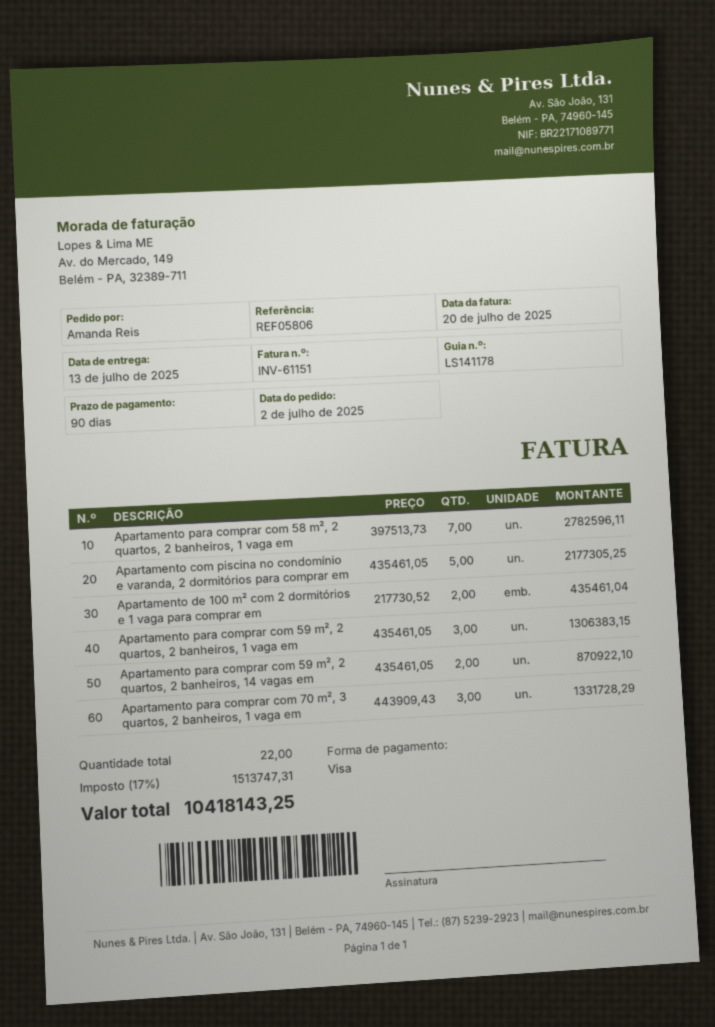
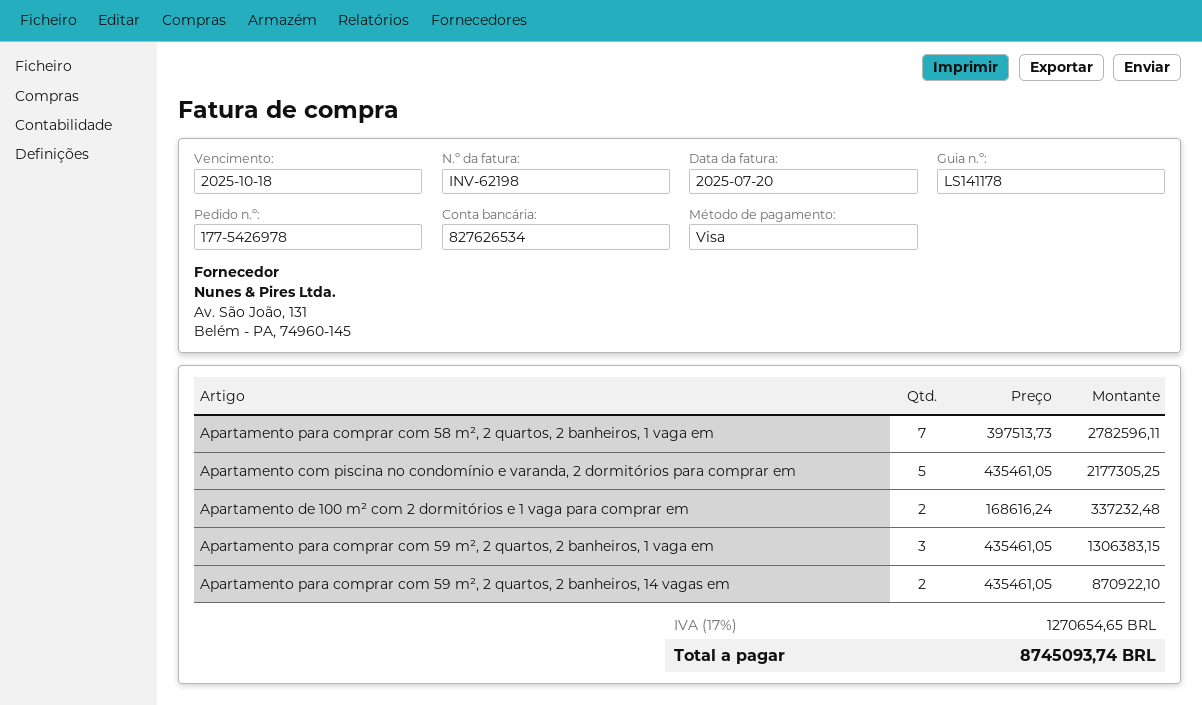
invoice number: INV-61151 -> INV-62198
Apartamento de 100 m² com 2 dormitórios e 1 vaga para comprar em: 2 x 217730.52 = 435461.04 -> 2 x 168616.24 = 337232.48
Apartamento para comprar com 70 m², 3 quartos, 2 banheiros, 1 vaga em: 3 x 443909.43 = 1331728.29 -> none
tax: 17% = 1513747.31 -> 17% = 1270654.65
total: 10418143.25 -> 8745093.74

